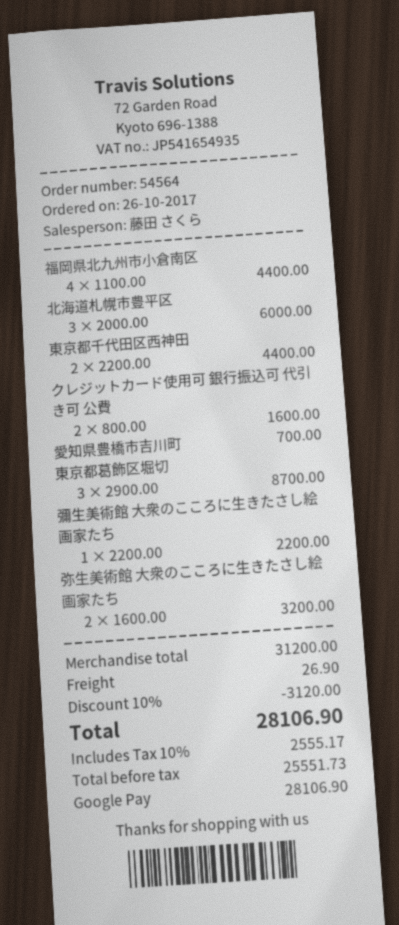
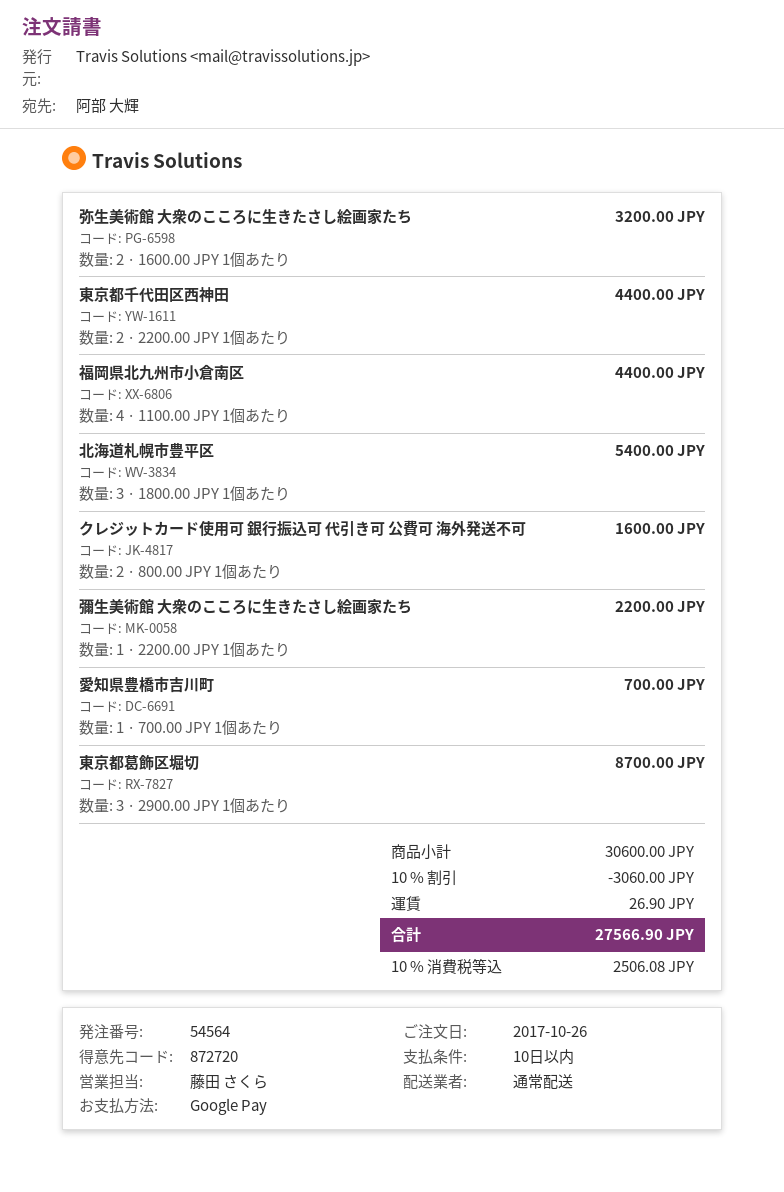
北海道札幌市豊平区: 3 x 2000.00 = 6000.00 -> 3 x 1800.00 = 5400.00
subtotal: 31200.00 -> 30600.00
discount: 10% = 3120.00 -> 10% = 3060.00
tax: 10% = 2555.17 -> 10% = 2506.08
total: 28106.90 -> 27566.90

